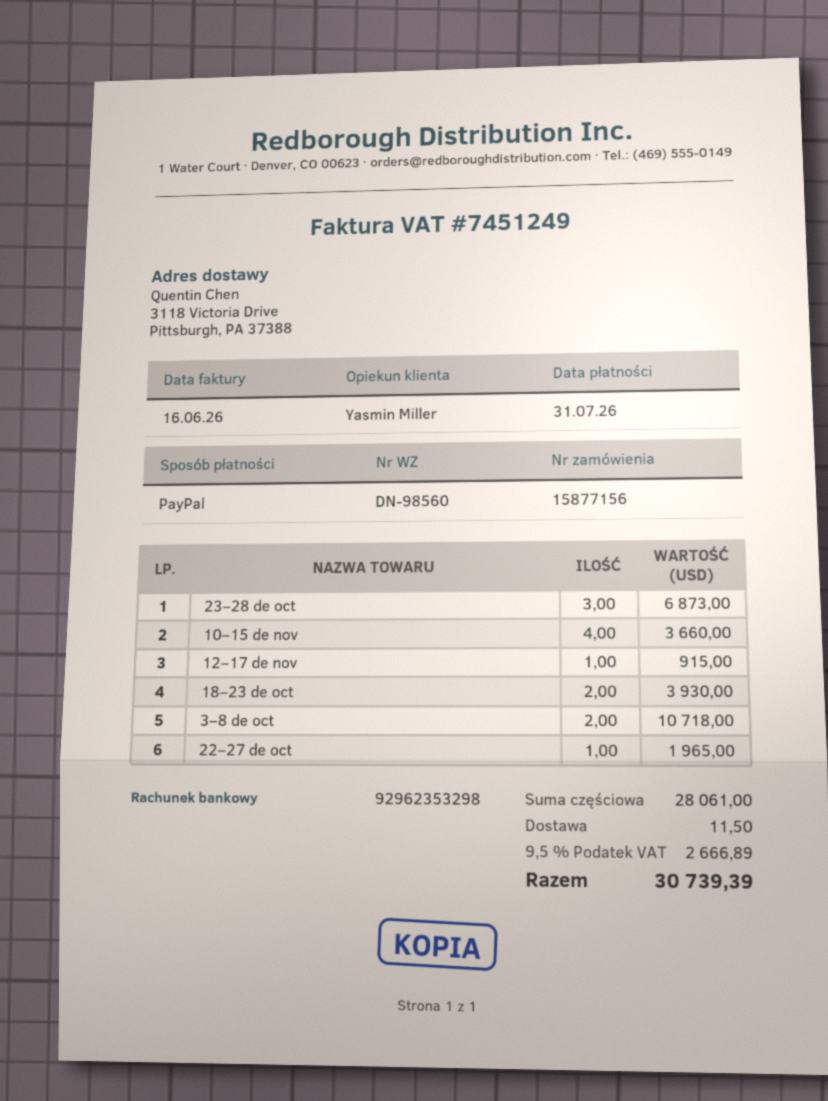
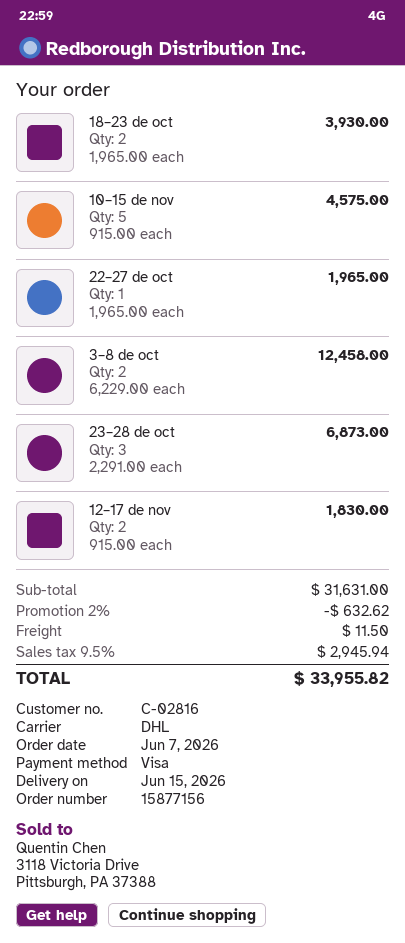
payment method: PayPal -> Visa
10–15 de nov: 4 for 3660.00 -> 5 for 4575.00
12–17 de nov: 1 for 915.00 -> 2 for 1830.00
3–8 de oct: 2 for 10718.00 -> 2 for 12458.00
subtotal: 28061.00 -> 31631.00
discount: none -> 2% = 632.62
tax: 9.5% = 2666.89 -> 9.5% = 2945.94
total: 30739.39 -> 33955.82

